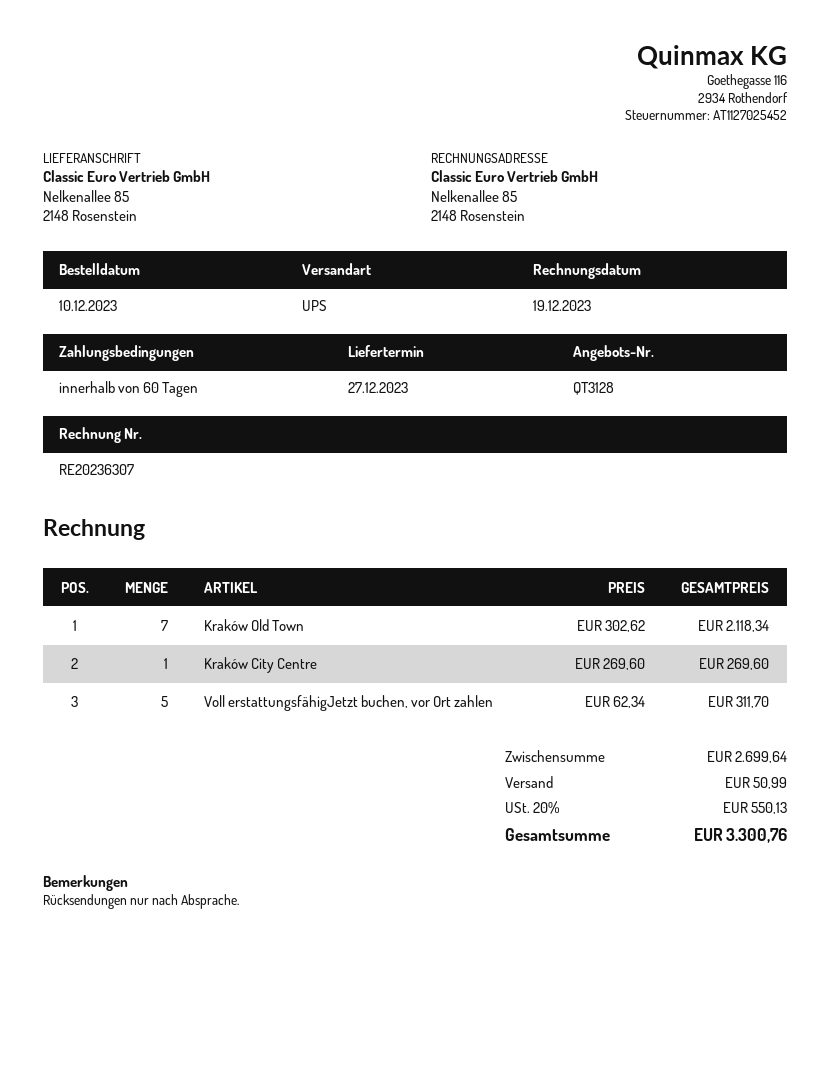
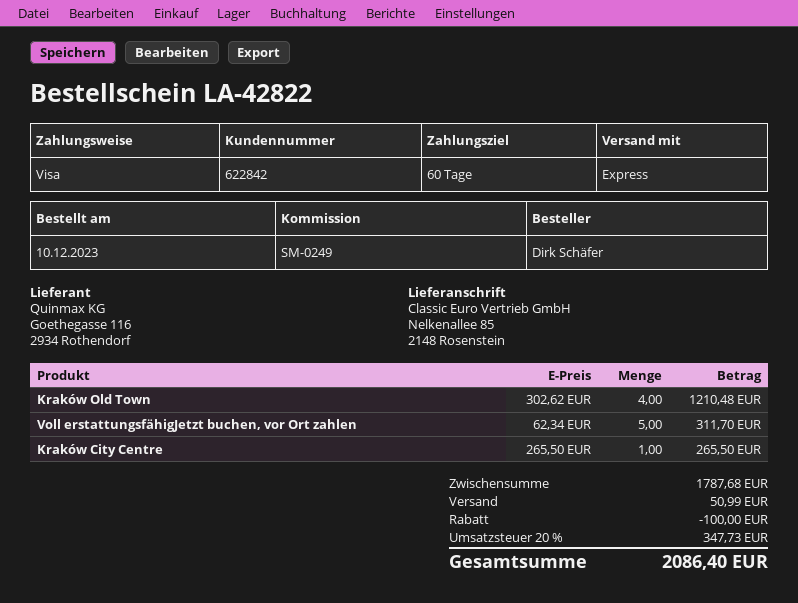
shipping method: UPS -> express
Kraków Old Town: 7 x 302.62 = 2118.34 -> 4 x 302.62 = 1210.48
Kraków City Centre: 1 x 269.60 = 269.60 -> 1 x 265.50 = 265.50
subtotal: 2699.64 -> 1787.68
discount: none -> 100.00
tax: 20% = 550.13 -> 20% = 347.73
total: 3300.76 -> 2086.40

